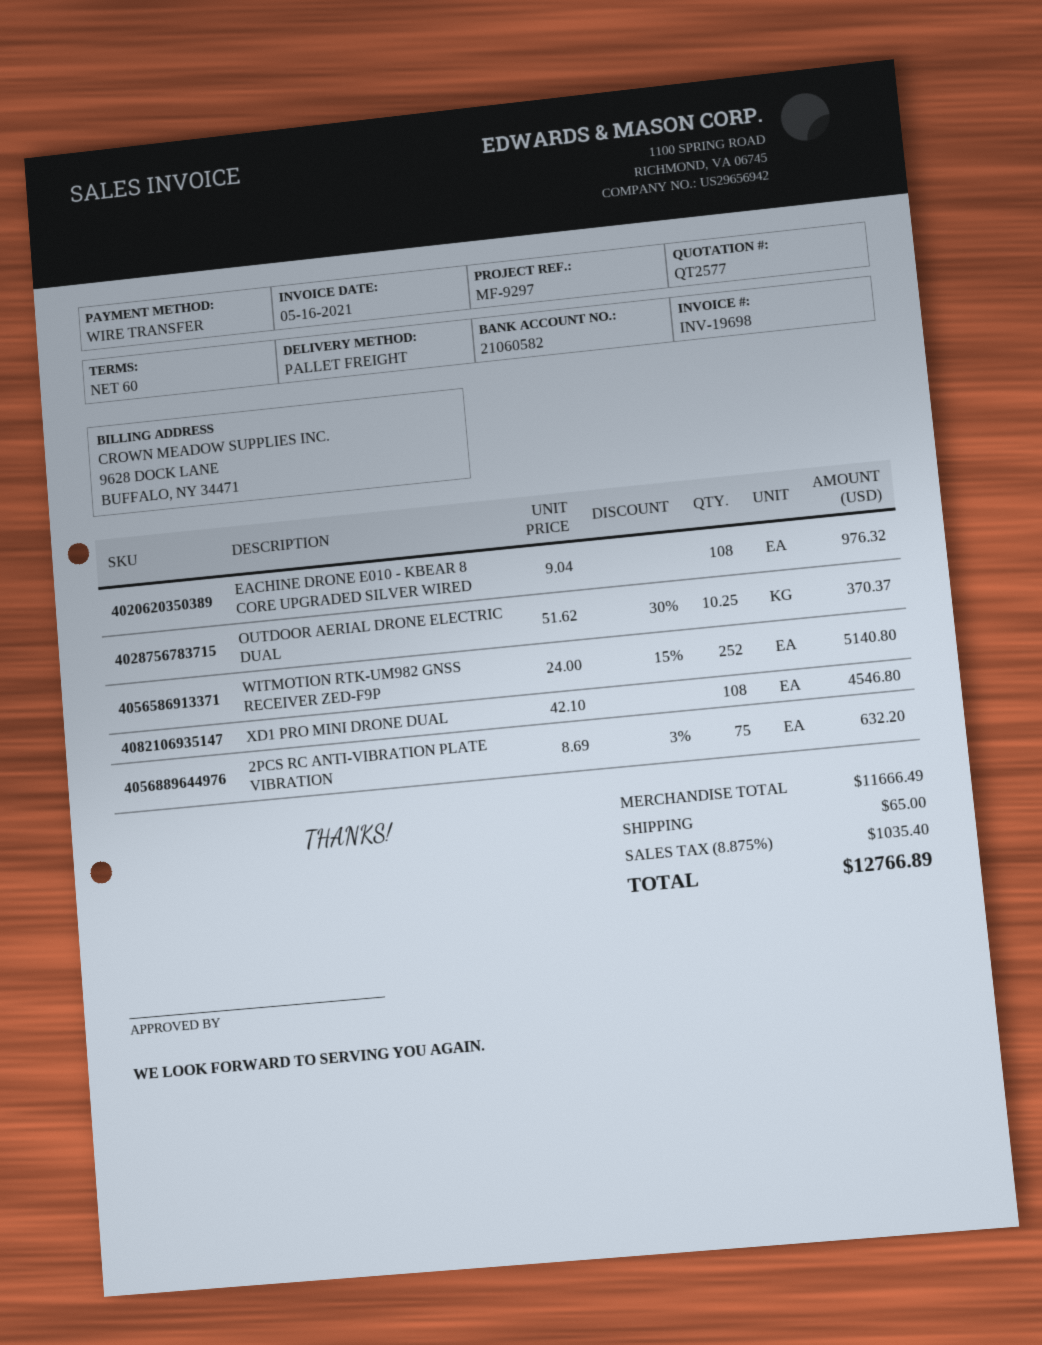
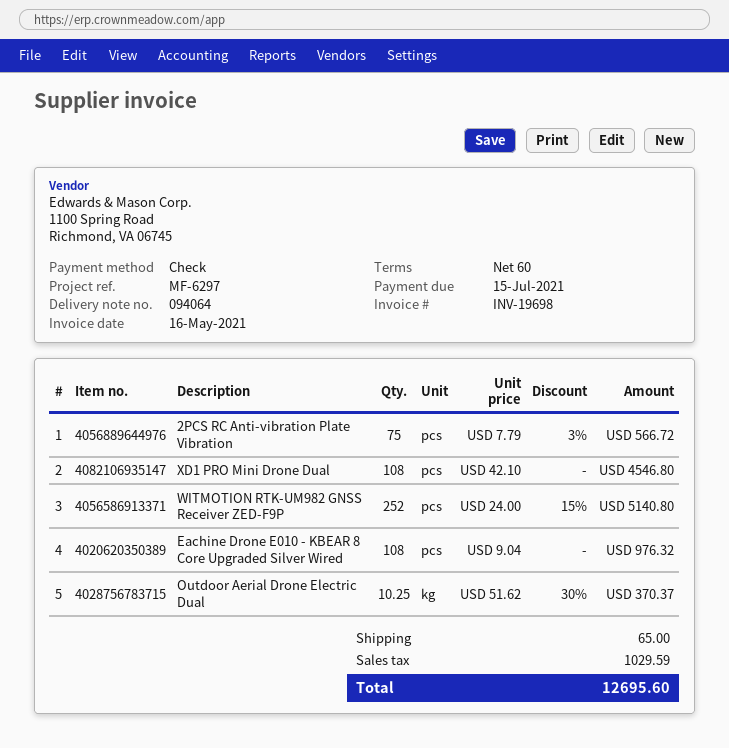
reference: MF-9297 -> MF-6297
payment method: bank transfer -> cheque
2PCS RC ANTI-VIBRATION PLATE VIBRATION: 75 x 8.69 - 3% = 632.20 -> 75 x 7.79 - 3% = 566.72
tax: 1035.40 -> 1029.59
total: 12766.89 -> 12695.60

